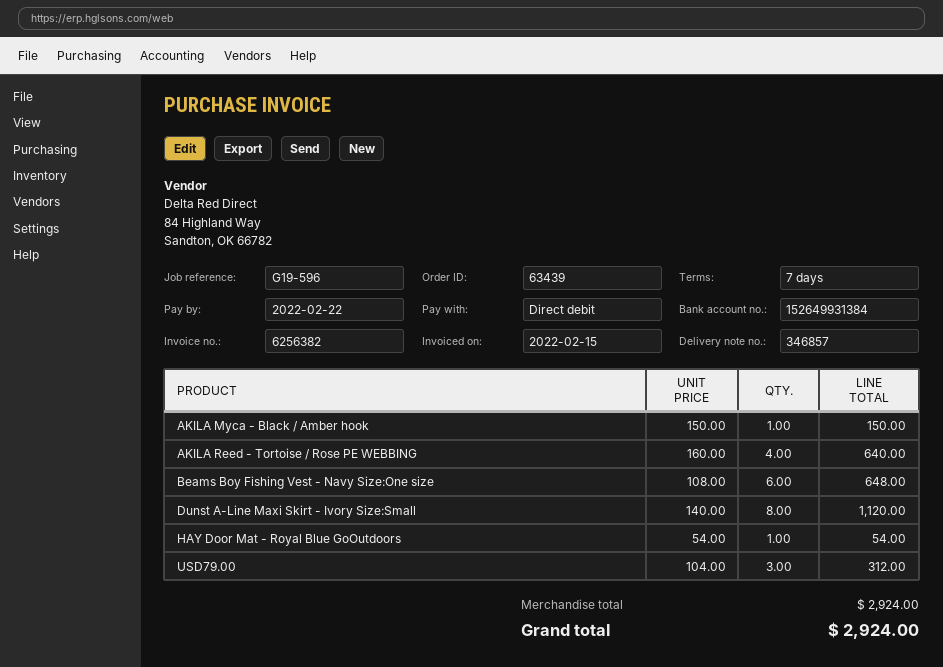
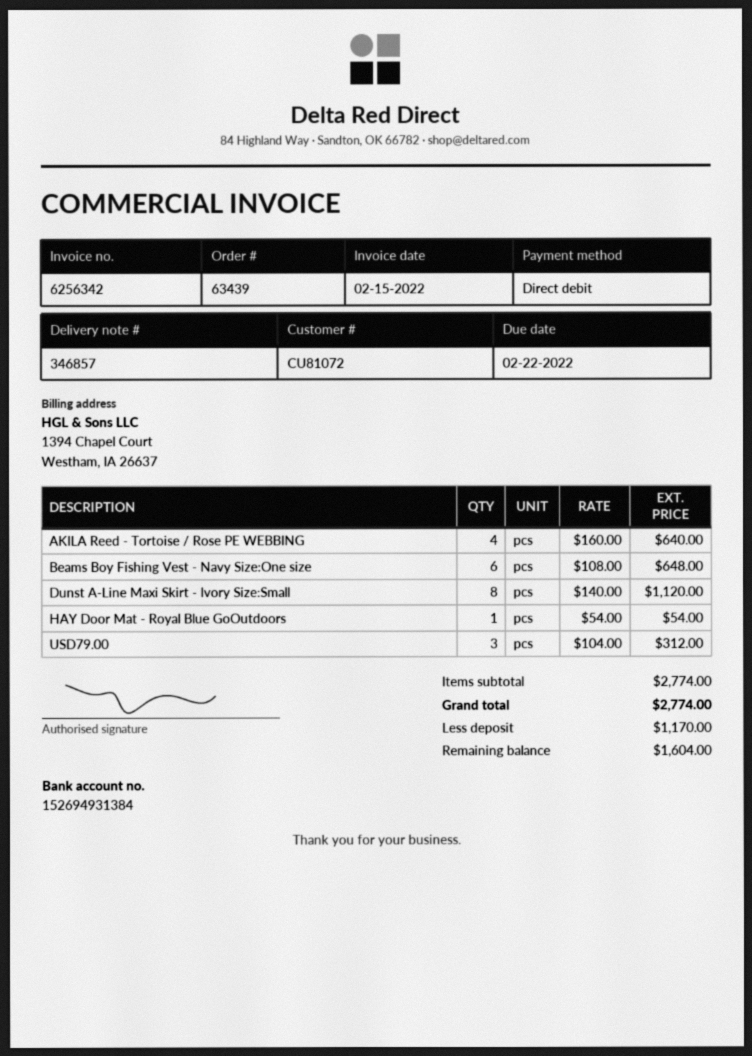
invoice number: 6256382 -> 6256342
bank account: 152649931384 -> 152694931384
AKILA Myca - Black / Amber hook: 1 x 150.00 = 150.00 -> none
subtotal: 2924.00 -> 2774.00
total: 2924.00 -> 2774.00

